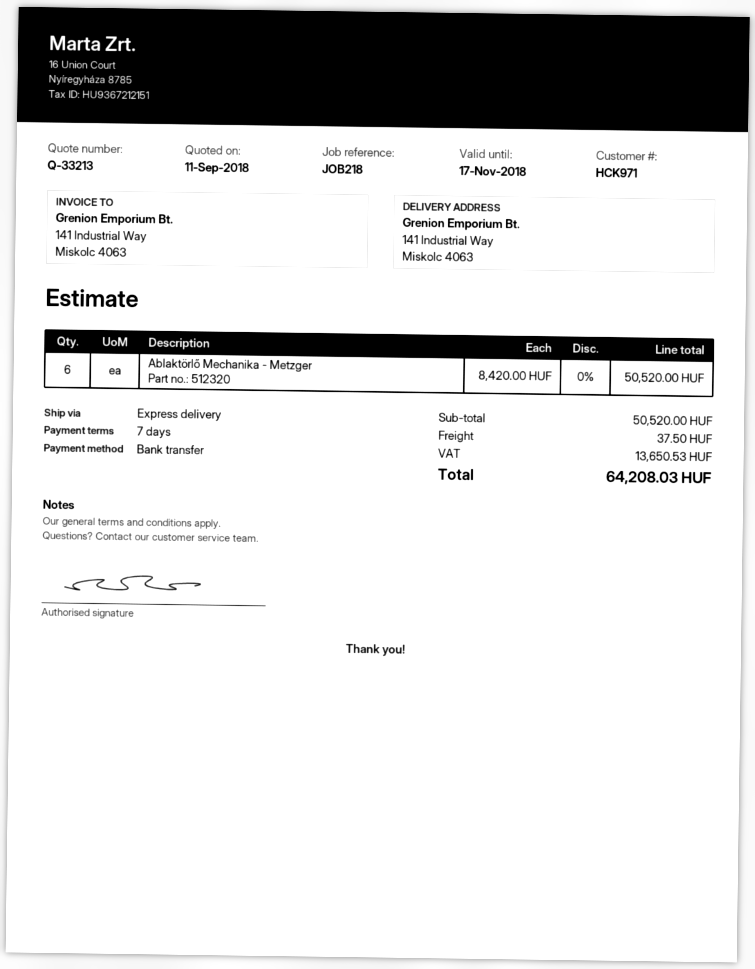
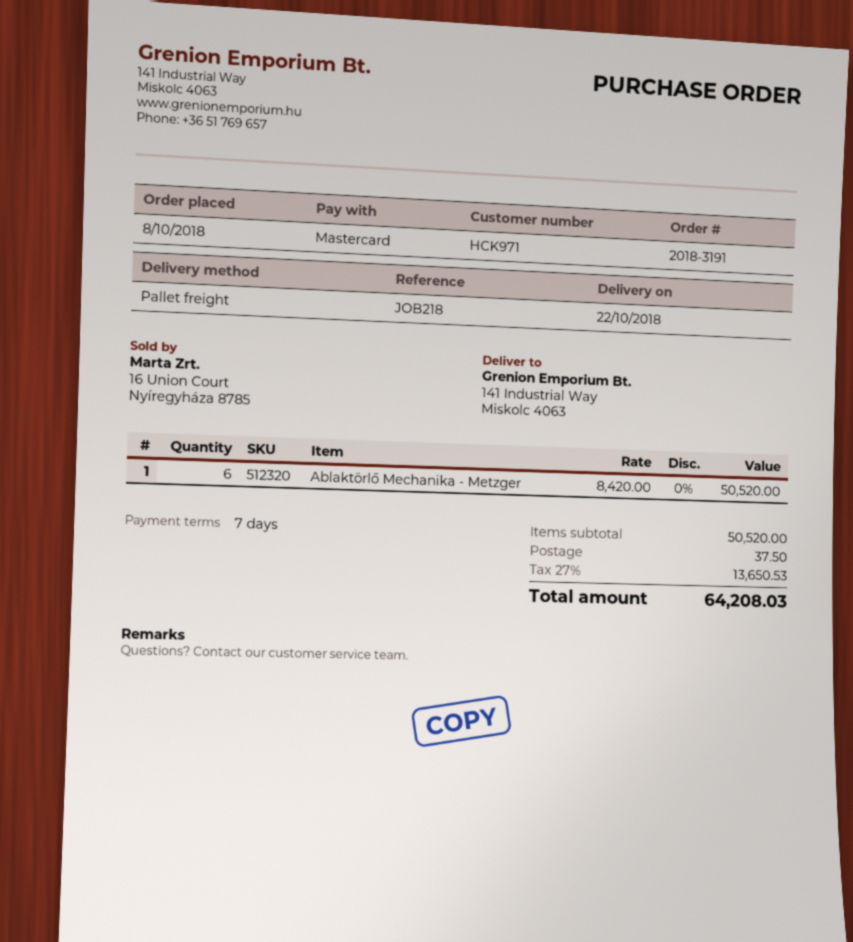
payment method: bank transfer -> Mastercard
shipping method: express -> pallet freight

